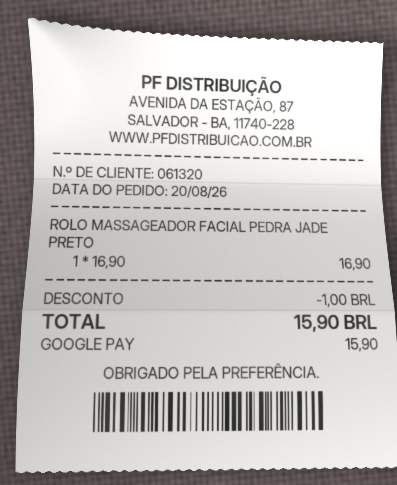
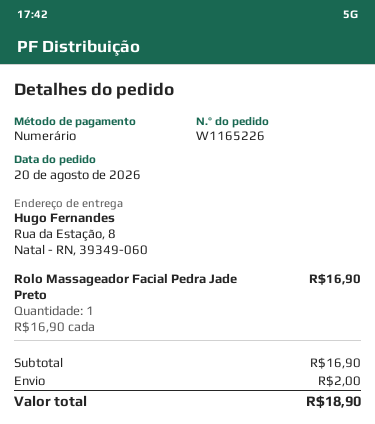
payment method: Google Pay -> cash
discount: 1.00 -> none
shipping: none -> 2.00
total: 15.90 -> 18.90

